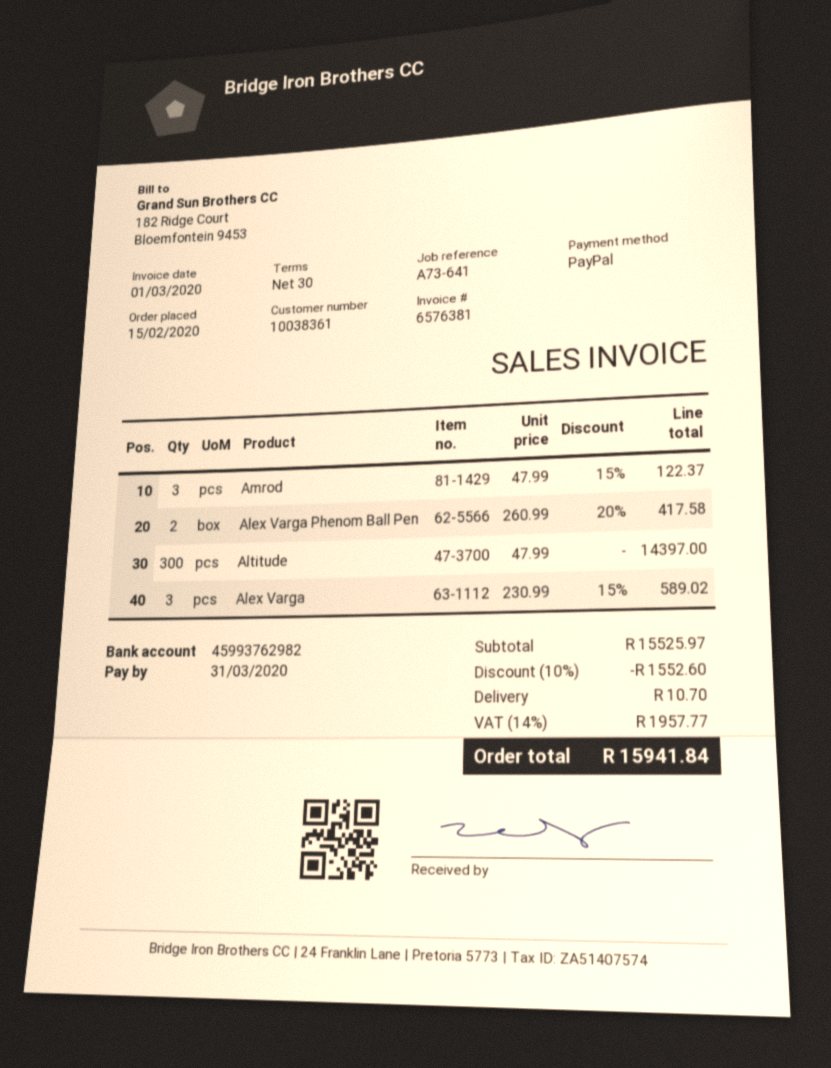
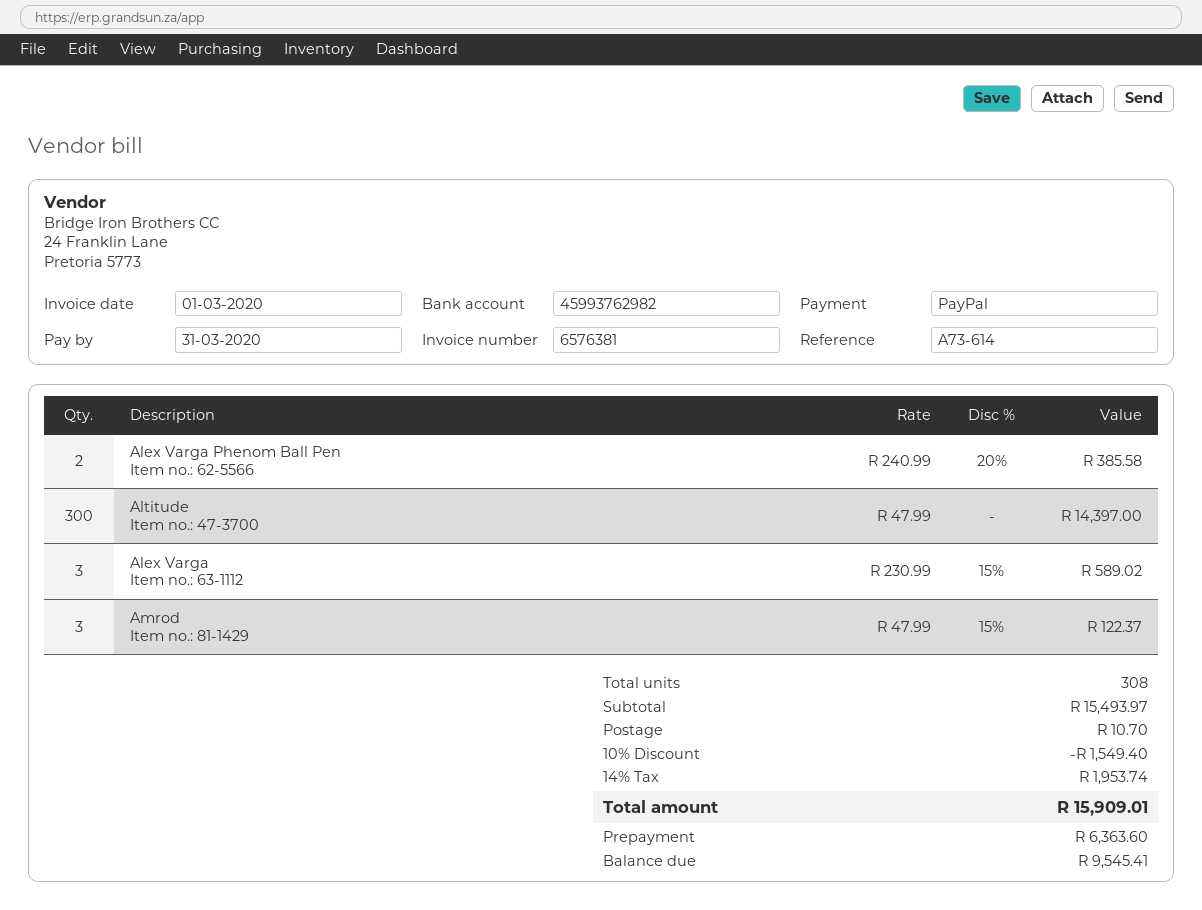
reference: A73-641 -> A73-614
Alex Varga Phenom Ball Pen: 2 x 260.99 - 20% = 417.58 -> 2 x 240.99 - 20% = 385.58
subtotal: 15525.97 -> 15493.97
discount: 10% = 1552.60 -> 10% = 1549.40
tax: 14% = 1957.77 -> 14% = 1953.74
total: 15941.84 -> 15909.01

